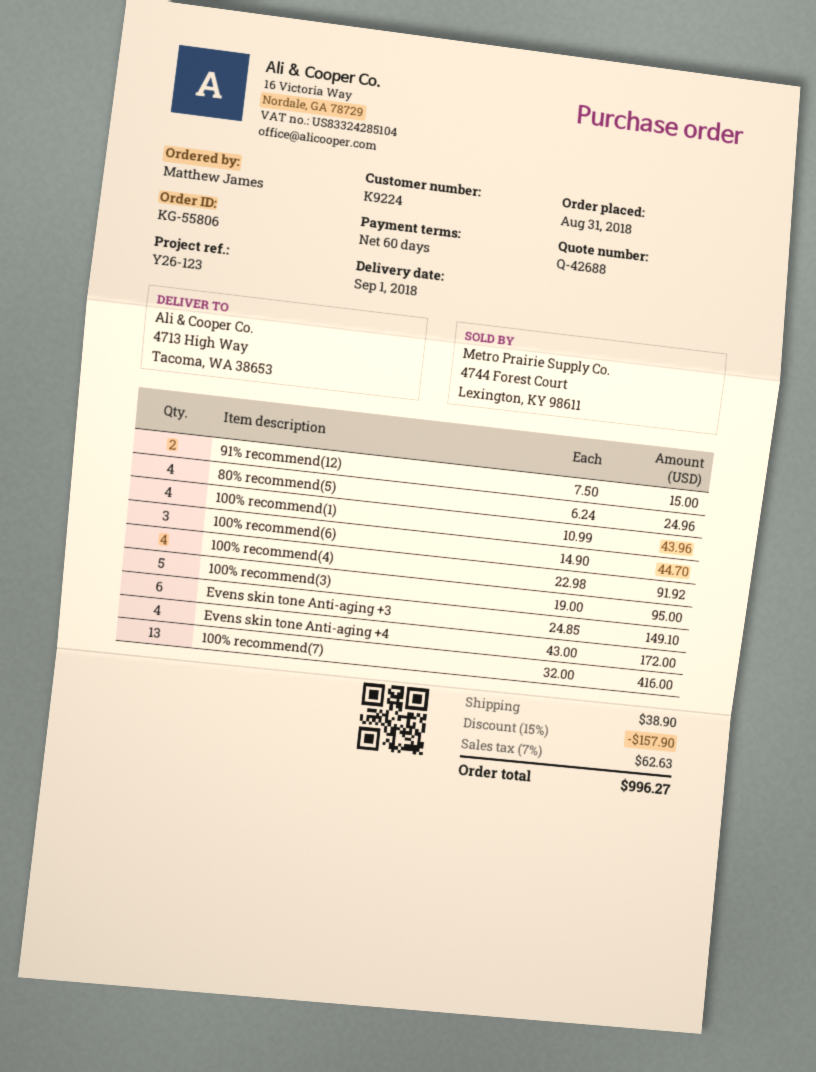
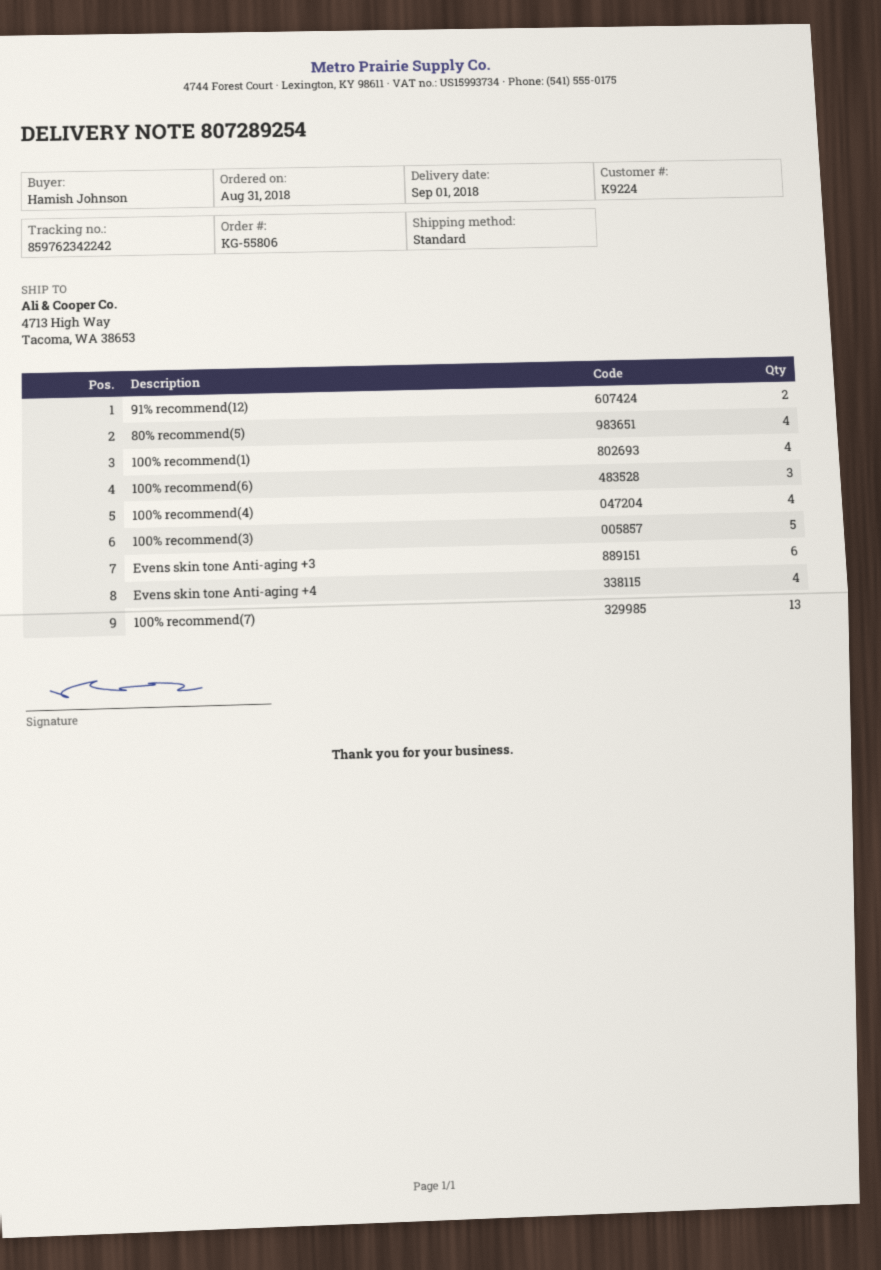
ordered by: Matthew James -> Hamish Johnson

